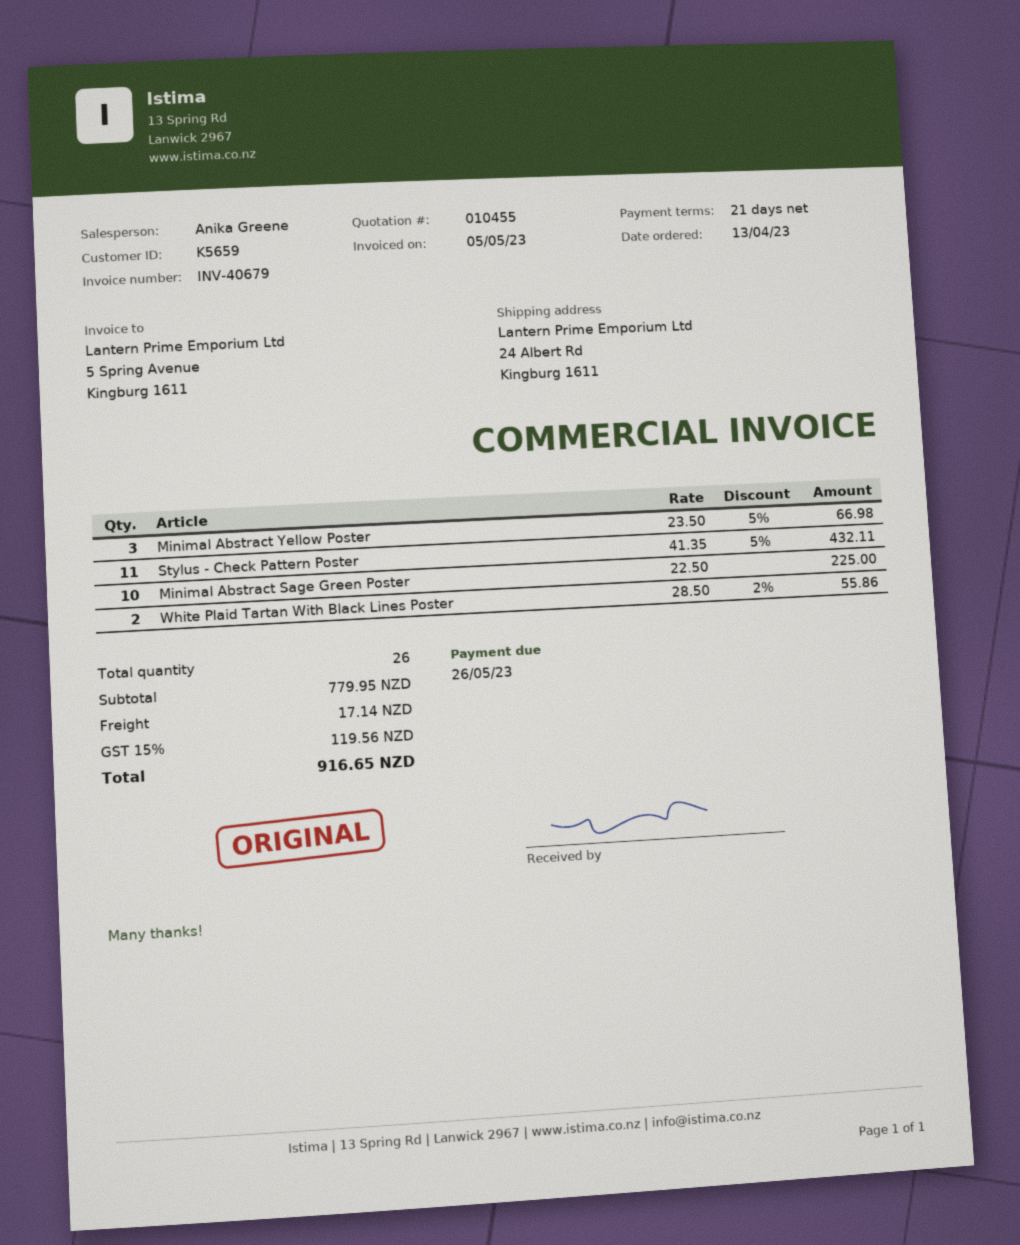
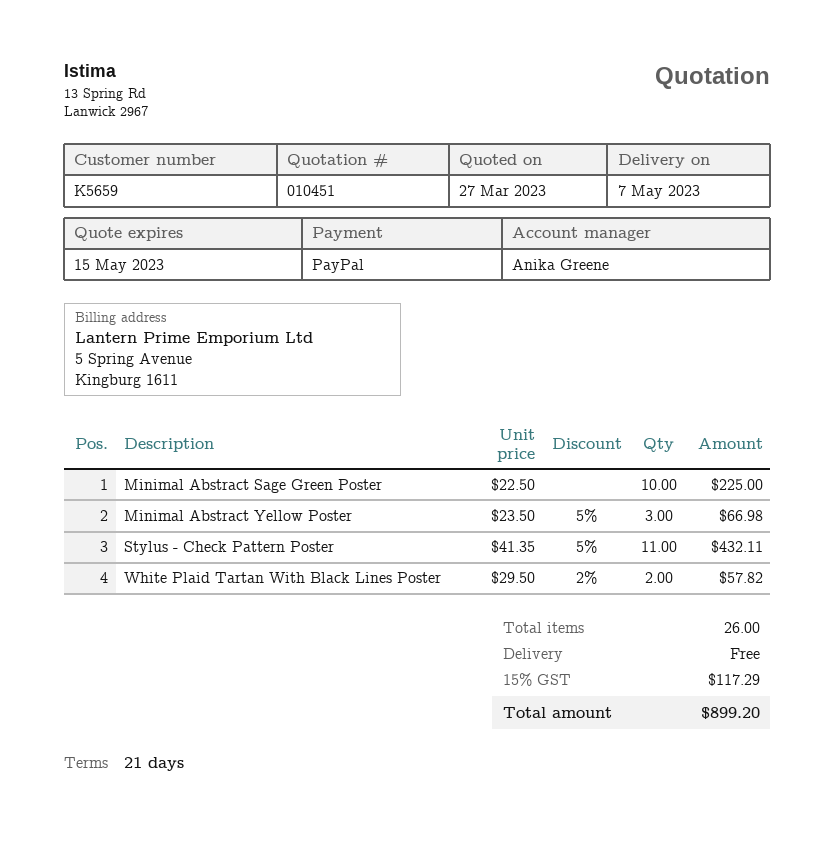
quote number: 010455 -> 010451
White Plaid Tartan With Black Lines Poster: 2 x 28.50 - 2% = 55.86 -> 2 x 29.50 - 2% = 57.82
shipping: 17.14 -> 0.00
tax: 15% = 119.56 -> 15% = 117.29
total: 916.65 -> 899.20

